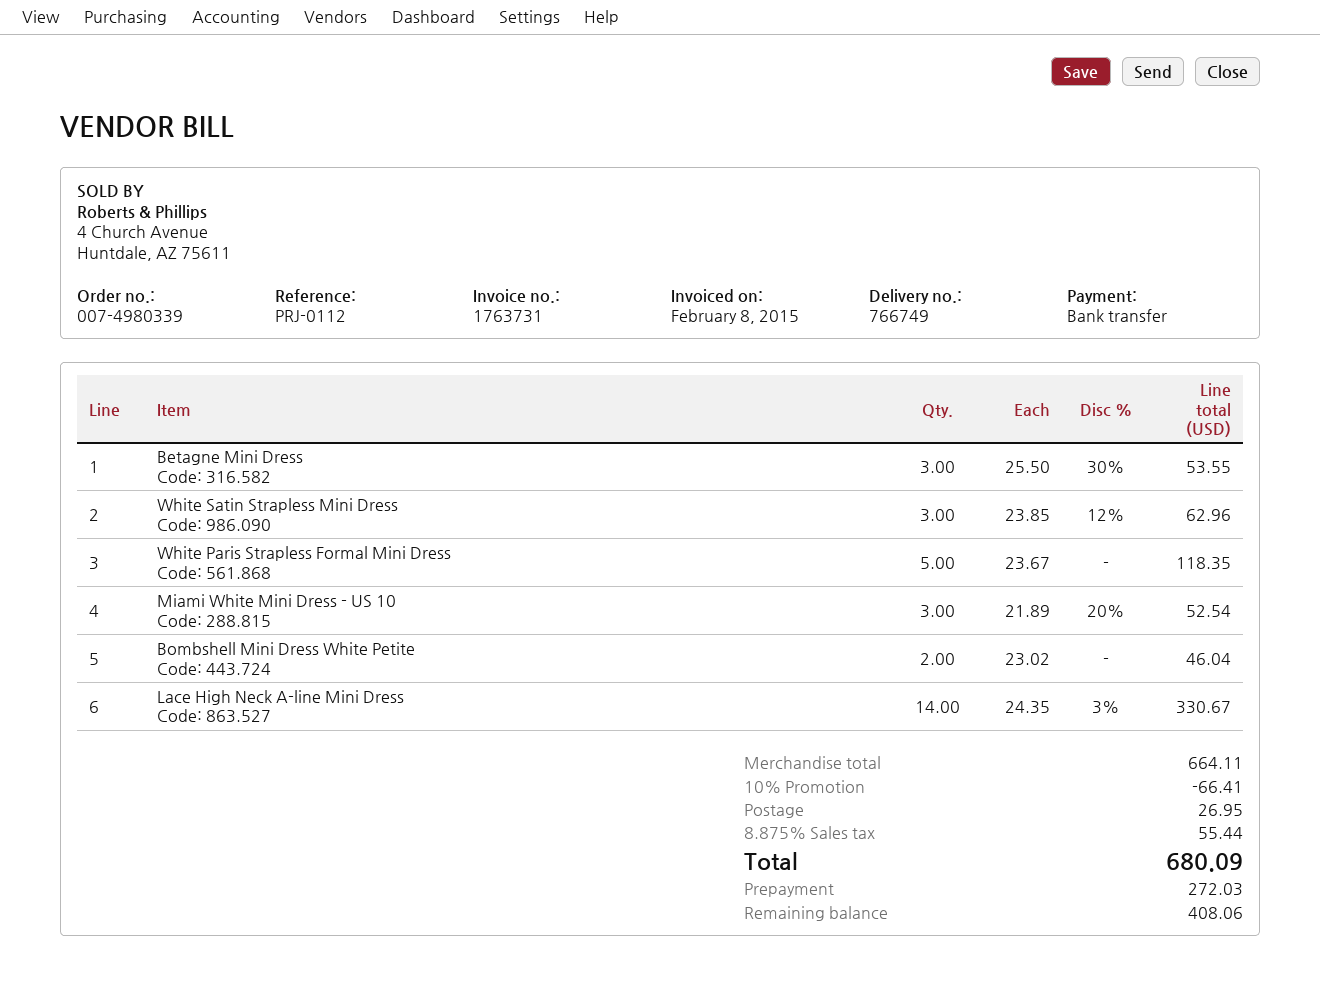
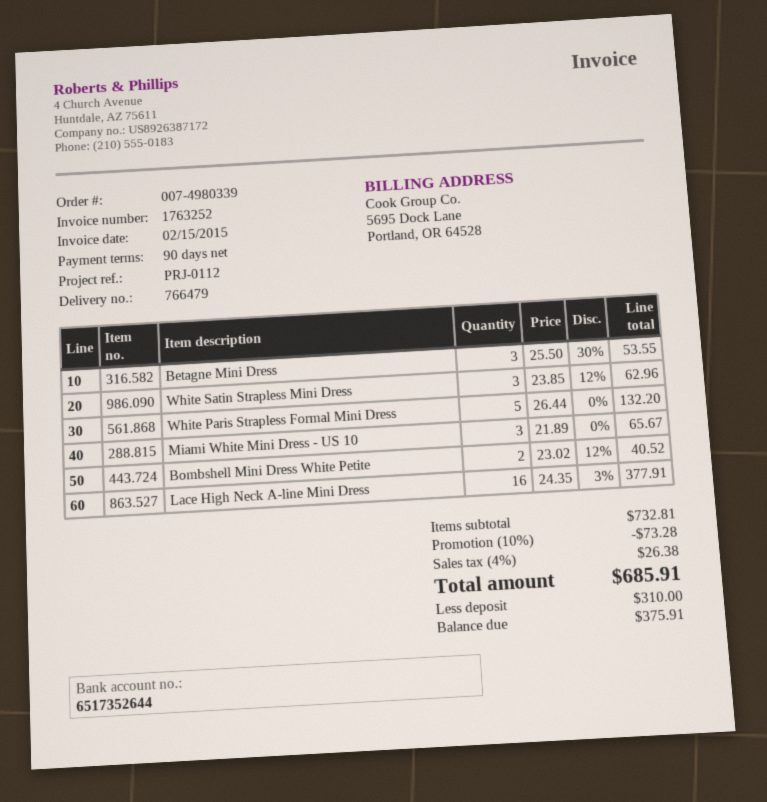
delivery note number: 766749 -> 766479
invoice number: 1763731 -> 1763252
invoice date: 2015-02-08 -> 2015-02-15
White Paris Strapless Formal Mini Dress: 5 x 23.67 = 118.35 -> 5 x 26.44 = 132.20
Miami White Mini Dress - US 10: 3 x 21.89 - 20% = 52.54 -> 3 x 21.89 = 65.67
Bombshell Mini Dress White Petite: 2 x 23.02 = 46.04 -> 2 x 23.02 - 12% = 40.52
Lace High Neck A-line Mini Dress: 14 x 24.35 - 3% = 330.67 -> 16 x 24.35 - 3% = 377.91
subtotal: 664.11 -> 732.81
discount: 10% = 66.41 -> 10% = 73.28
shipping: 26.95 -> none
tax: 8.875% = 55.44 -> 4% = 26.38
total: 680.09 -> 685.91
deposit: 272.03 -> 310.00
balance: 408.06 -> 375.91

